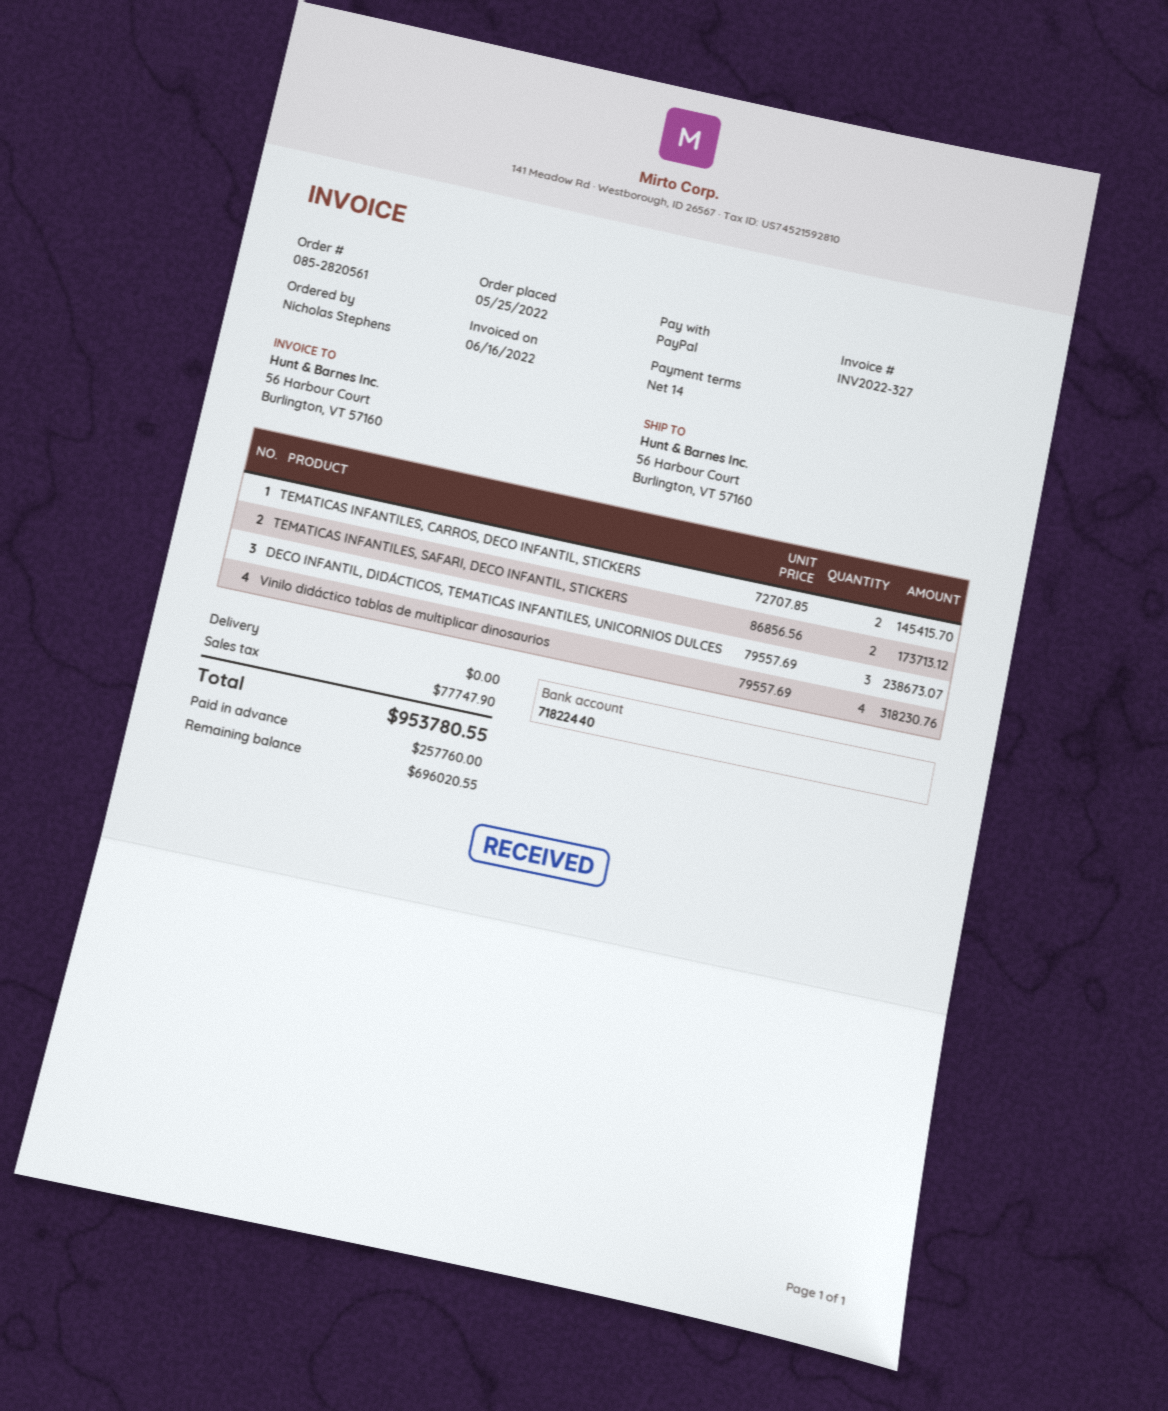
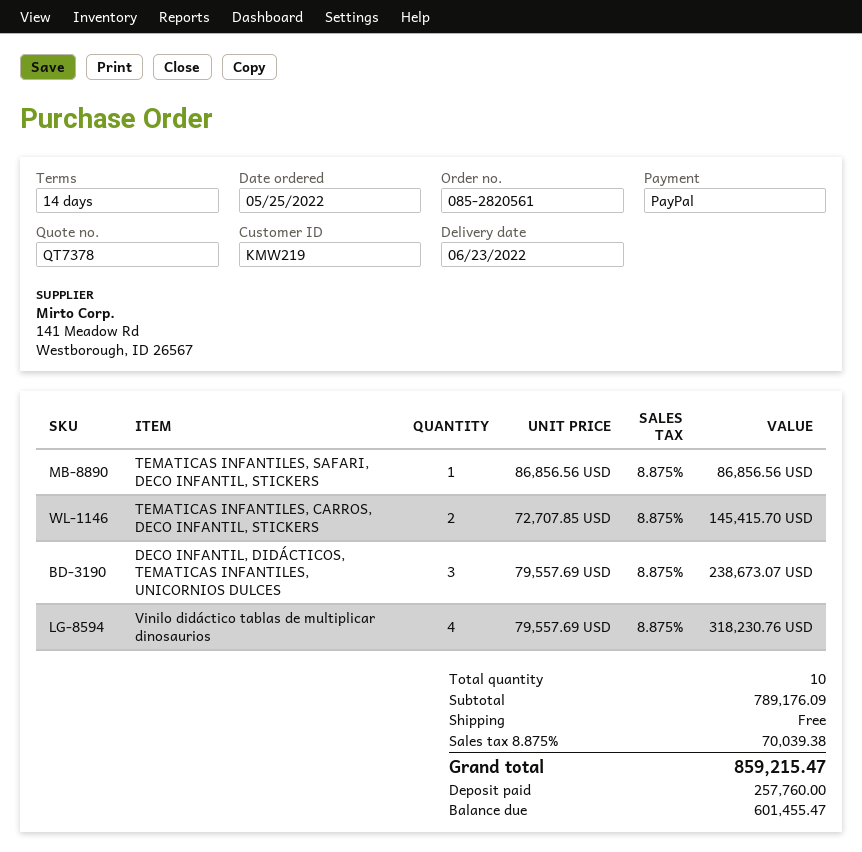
TEMATICAS INFANTILES, SAFARI, DECO INFANTIL, STICKERS: 2 x 86856.56 = 173713.12 -> 1 x 86856.56 = 86856.56
tax: 77747.90 -> 70039.38
total: 953780.55 -> 859215.47
balance: 696020.55 -> 601455.47

